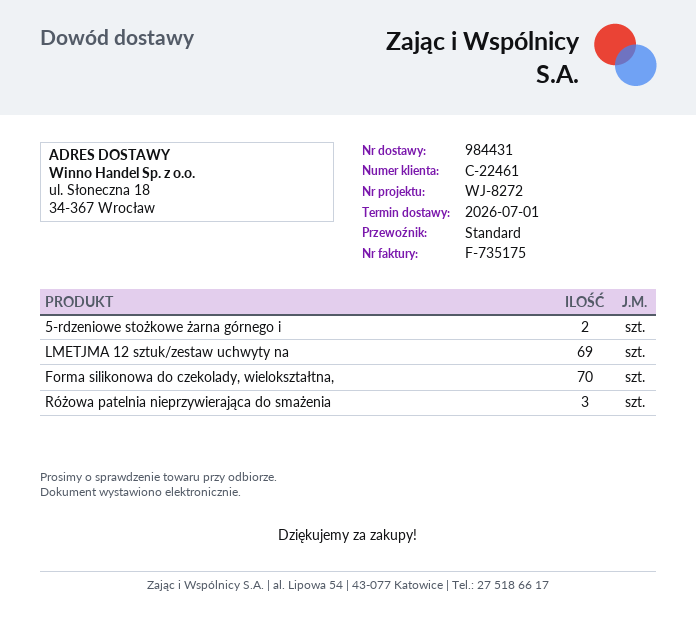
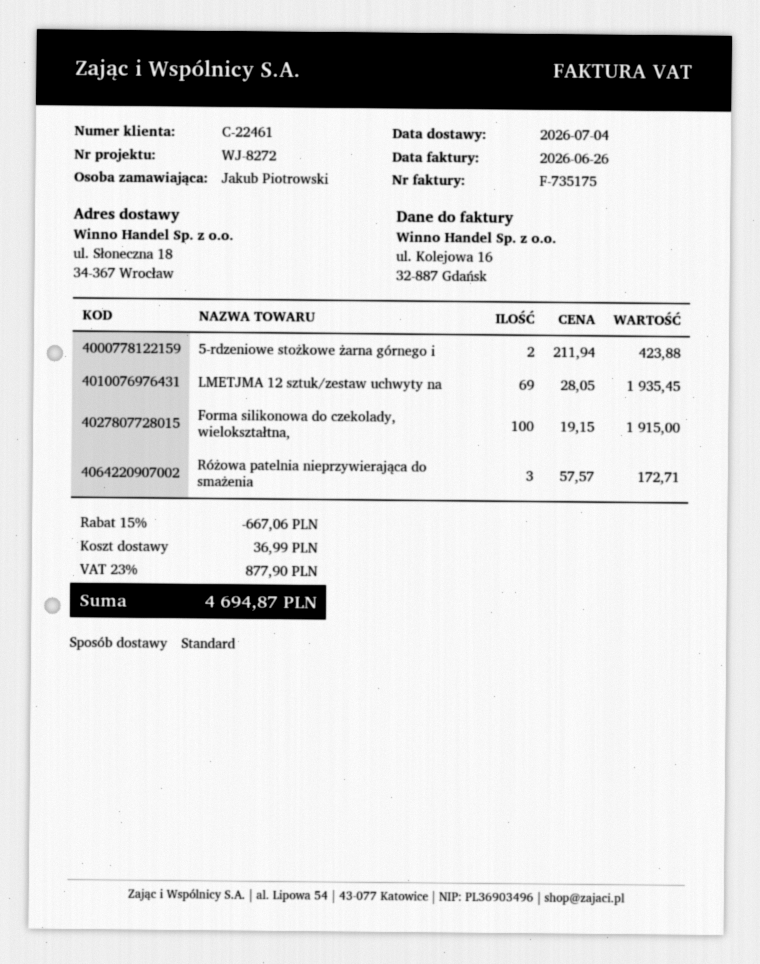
delivery date: 2026-07-01 -> 2026-07-04
Forma silikonowa do czekolady, wielokształtna,: 70 -> 100

